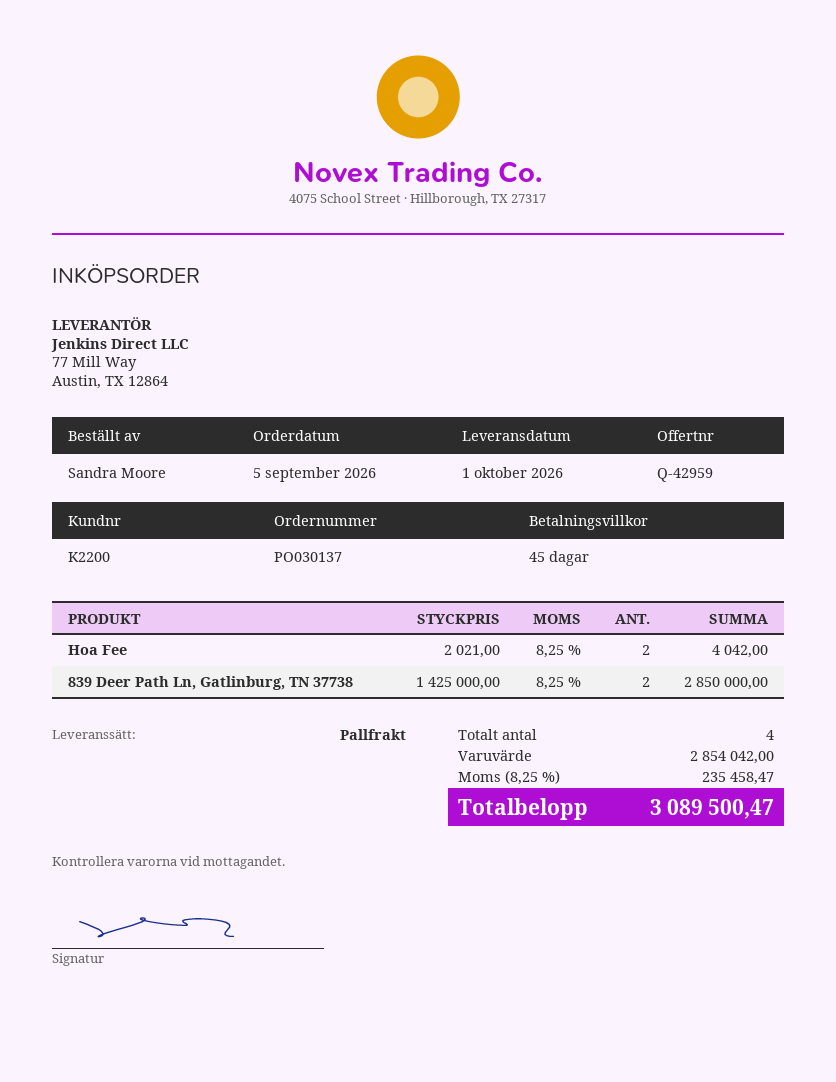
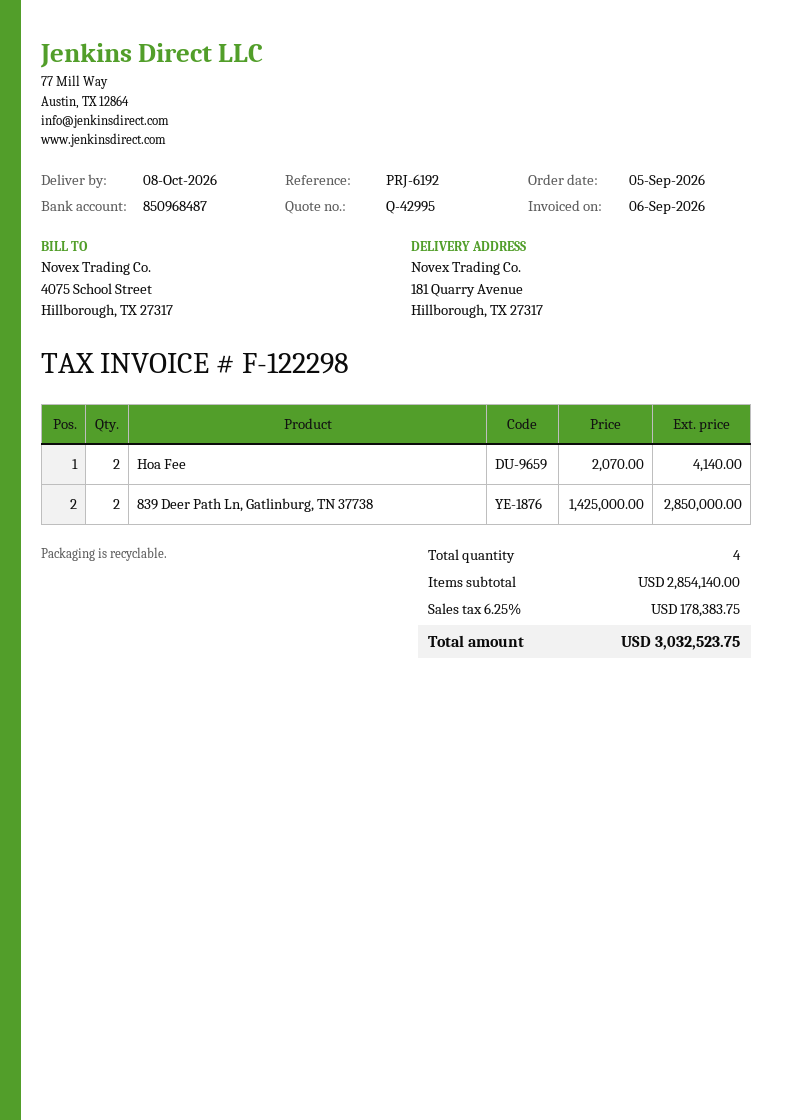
quote number: Q-42959 -> Q-42995
delivery date: 2026-10-01 -> 2026-10-08
Hoa Fee: 2 x 2021.00 = 4042.00 -> 2 x 2070.00 = 4140.00
subtotal: 2854042.00 -> 2854140.00
tax: 8.25% = 235458.47 -> 6.25% = 178383.75
total: 3089500.47 -> 3032523.75

